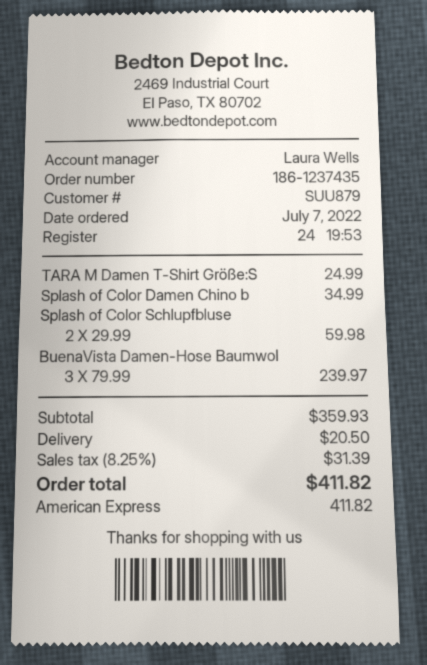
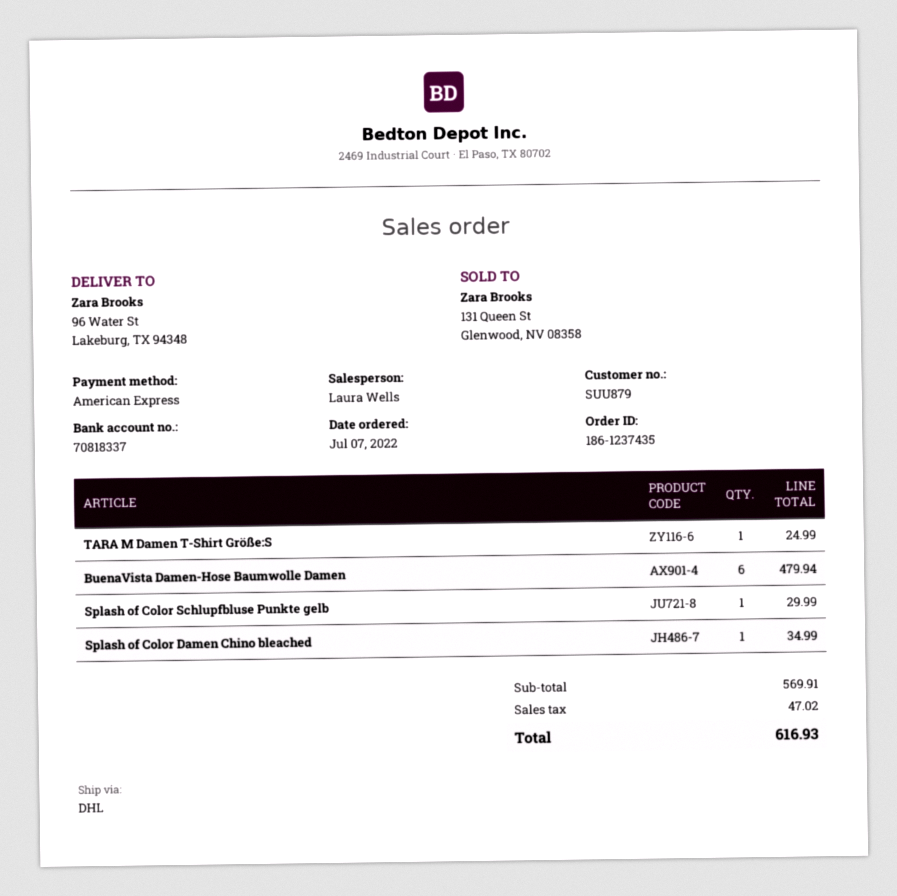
Splash of Color Schlupfbluse: 2 for 59.98 -> 1 for 29.99
BuenaVista Damen-Hose Baumwol: 3 for 239.97 -> 6 for 479.94
subtotal: 359.93 -> 569.91
shipping: 20.50 -> none
tax: 31.39 -> 47.02
total: 411.82 -> 616.93

